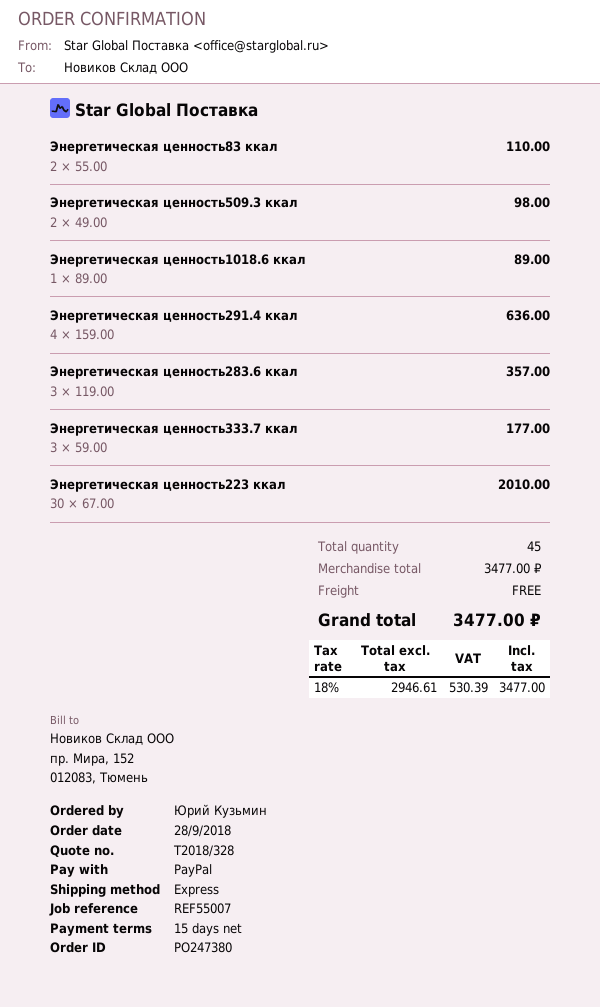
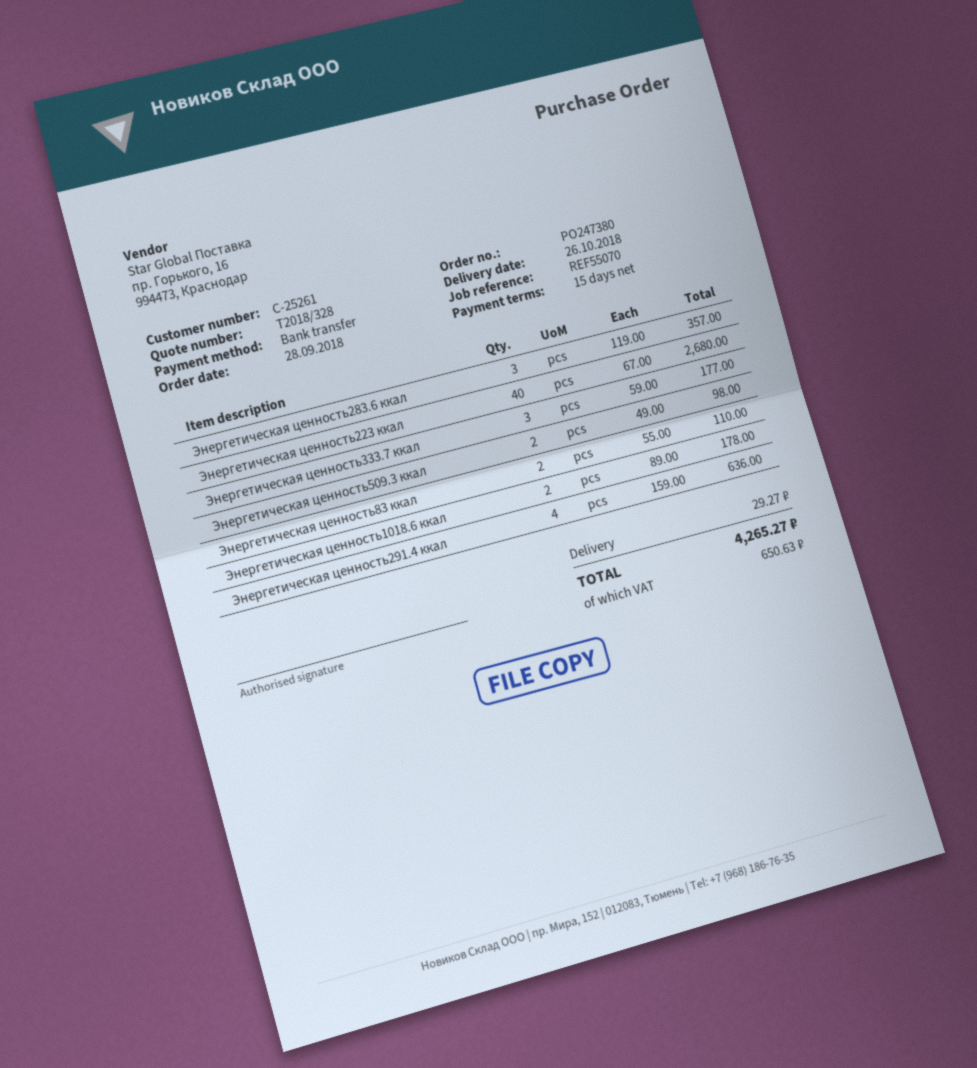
reference: REF55007 -> REF55070
payment method: PayPal -> bank transfer
Энергетическая ценность1018.6 ккал: 1 x 89.00 = 89.00 -> 2 x 89.00 = 178.00
Энергетическая ценность223 ккал: 30 x 67.00 = 2010.00 -> 40 x 67.00 = 2680.00
shipping: 0.00 -> 29.27
tax: 530.39 -> 650.63
total: 3477.00 -> 4265.27

